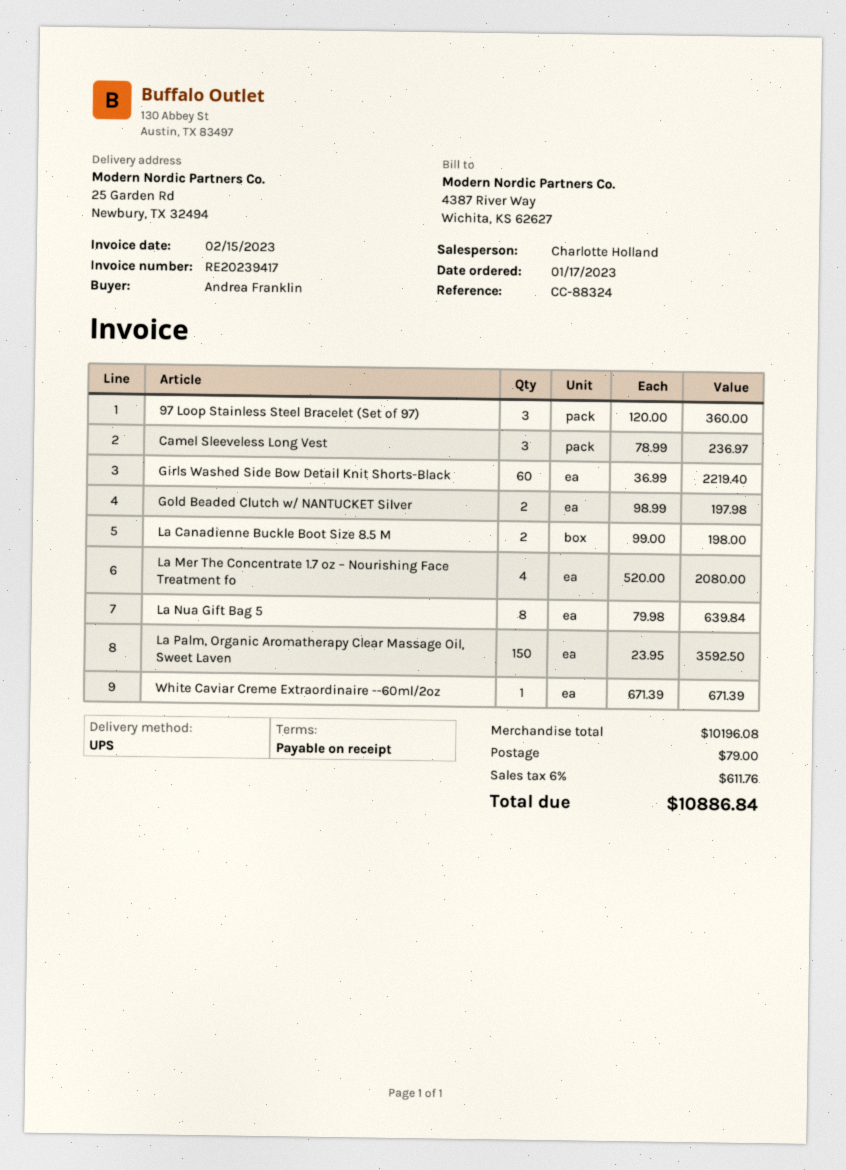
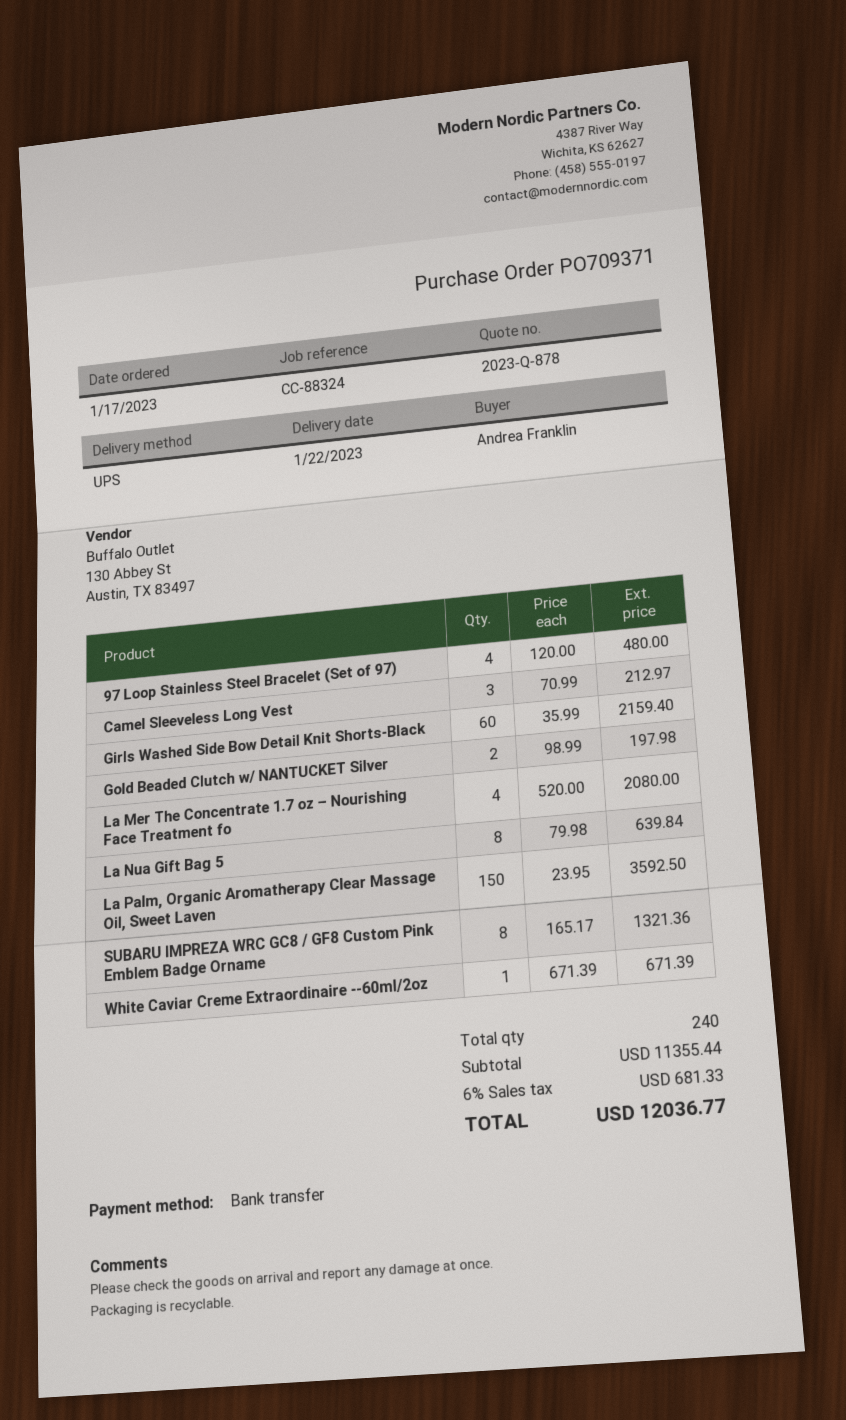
97 Loop Stainless Steel Bracelet (Set of 97): 3 x 120.00 = 360.00 -> 4 x 120.00 = 480.00
Camel Sleeveless Long Vest: 3 x 78.99 = 236.97 -> 3 x 70.99 = 212.97
Girls Washed Side Bow Detail Knit Shorts-Black: 60 x 36.99 = 2219.40 -> 60 x 35.99 = 2159.40
La Canadienne Buckle Boot Size 8.5 M: 2 x 99.00 = 198.00 -> none
SUBARU IMPREZA WRC GC8 / GF8 Custom Pink Emblem Badge Orname: none -> 8 x 165.17 = 1321.36
subtotal: 10196.08 -> 11355.44
shipping: 79.00 -> none
tax: 6% = 611.76 -> 6% = 681.33
total: 10886.84 -> 12036.77

